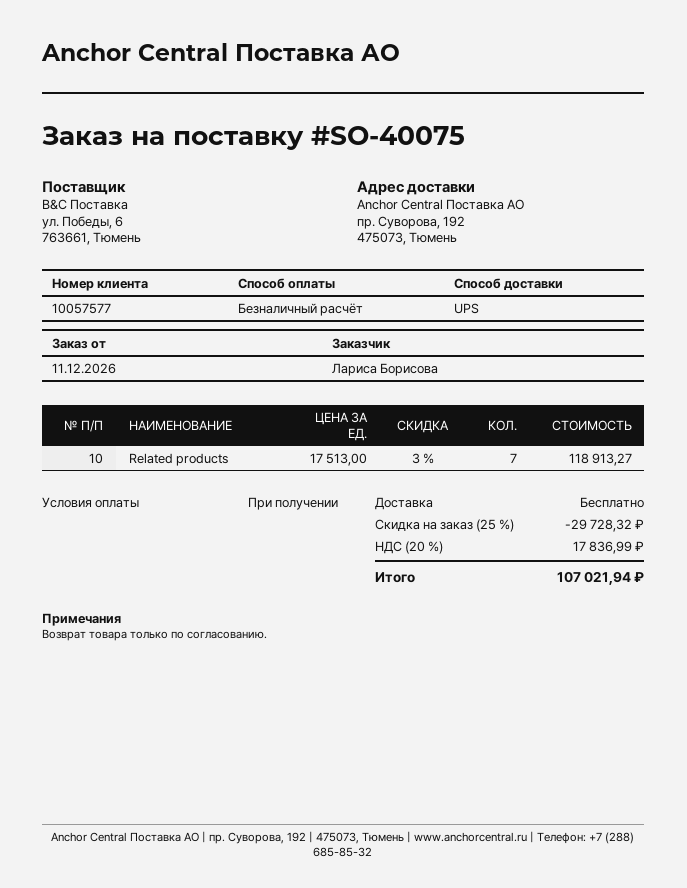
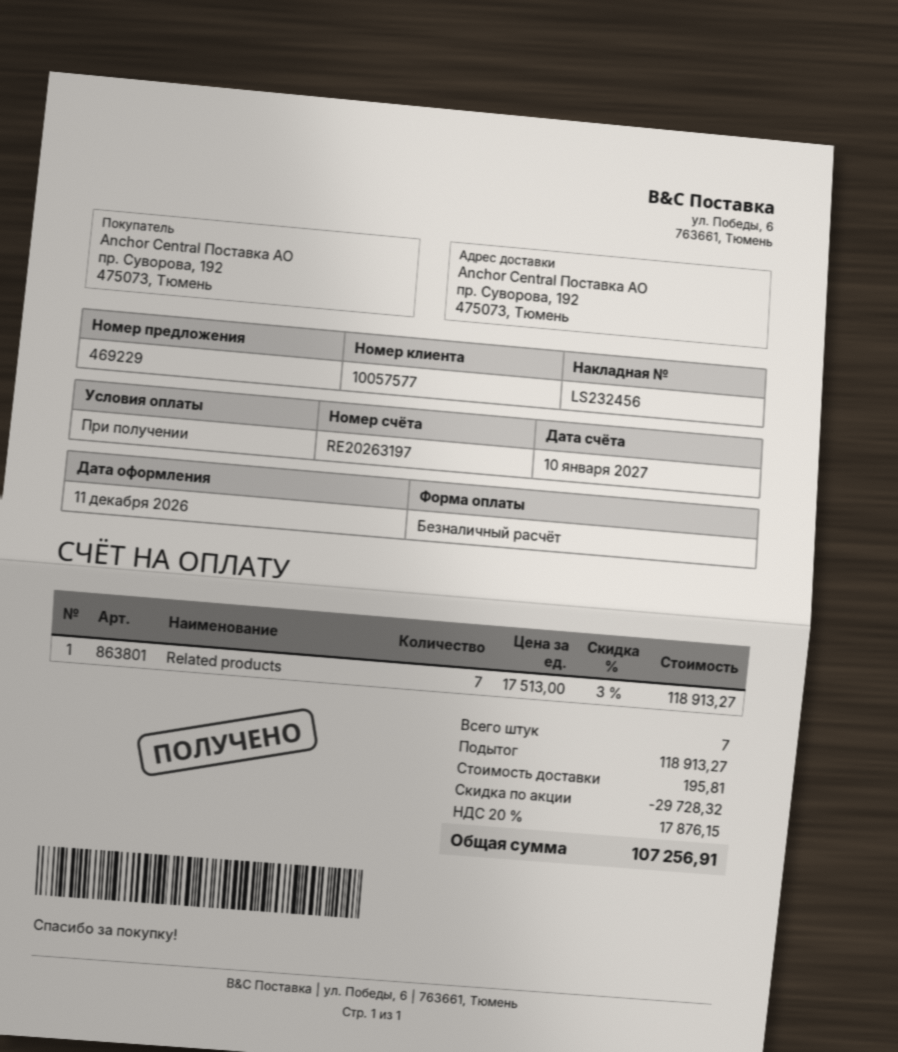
shipping: 0.00 -> 195.81
tax: 20% = 17836.99 -> 20% = 17876.15
total: 107021.94 -> 107256.91

